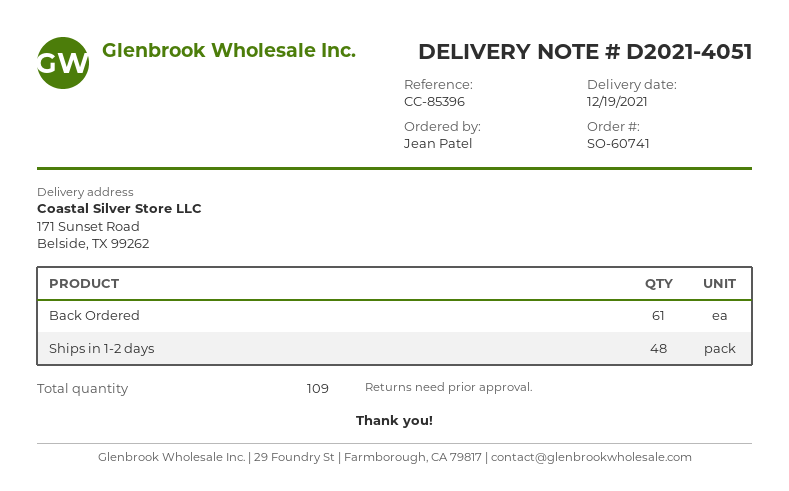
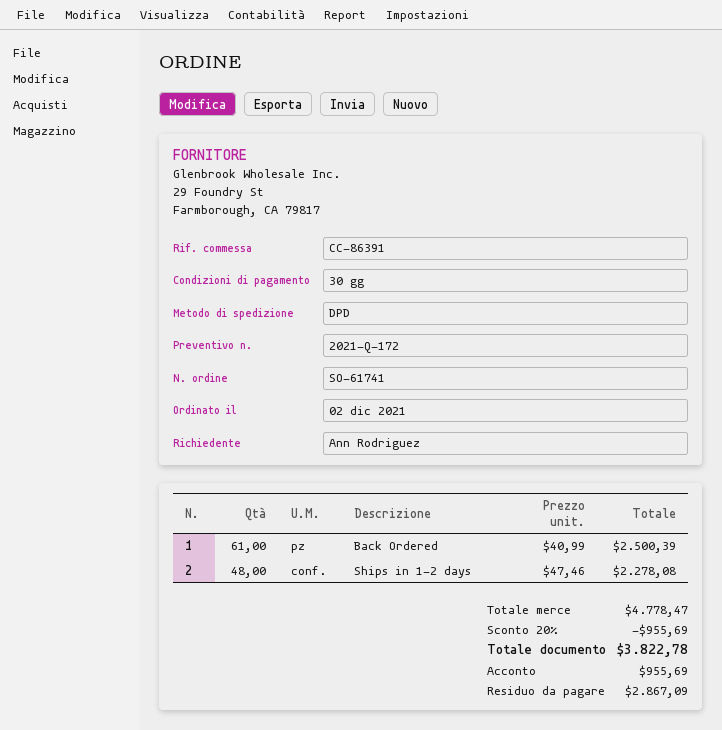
order number: SO-60741 -> SO-61741
reference: CC-85396 -> CC-86391
ordered by: Jean Patel -> Ann Rodriguez

